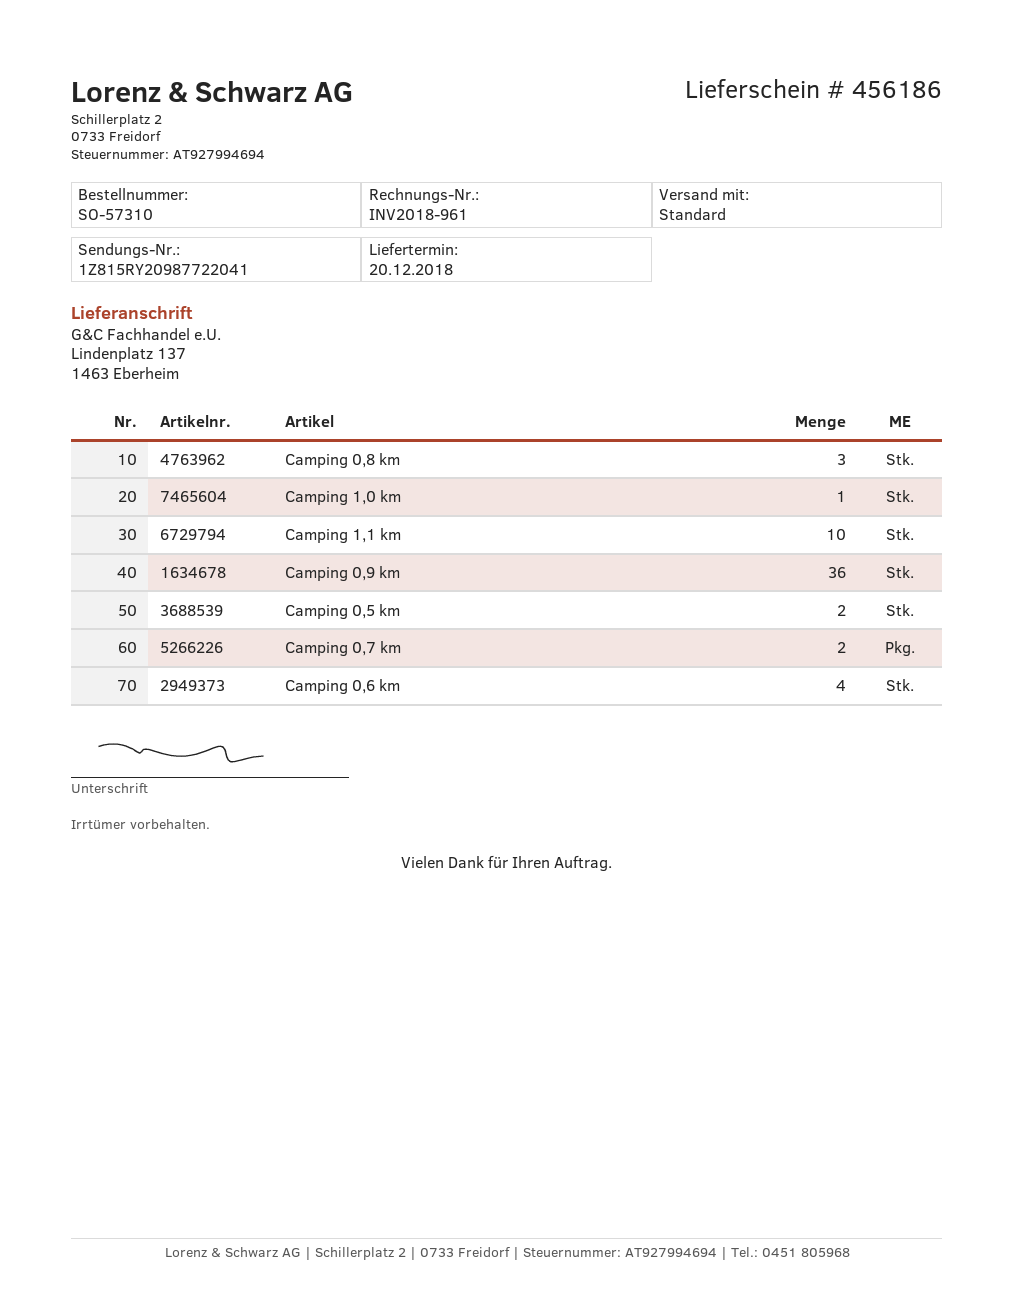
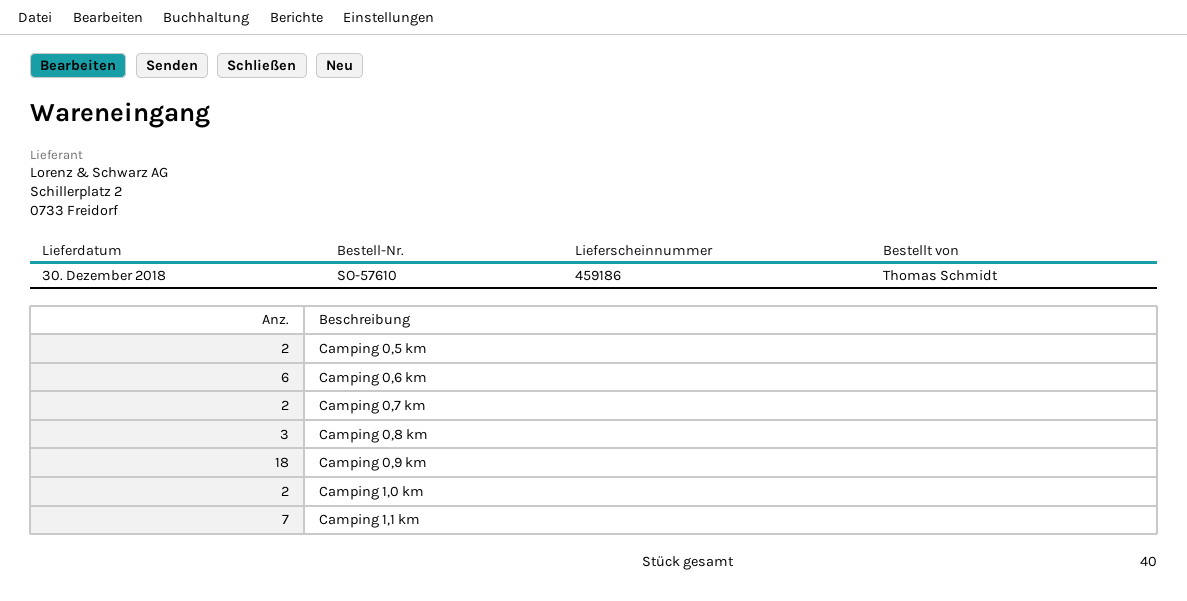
order number: SO-57310 -> SO-57610
delivery note number: 456186 -> 459186
delivery date: 2018-12-20 -> 2018-12-30
Camping 1,0 km: 1 -> 2
Camping 1,1 km: 10 -> 7
Camping 0,9 km: 36 -> 18
Camping 0,6 km: 4 -> 6

